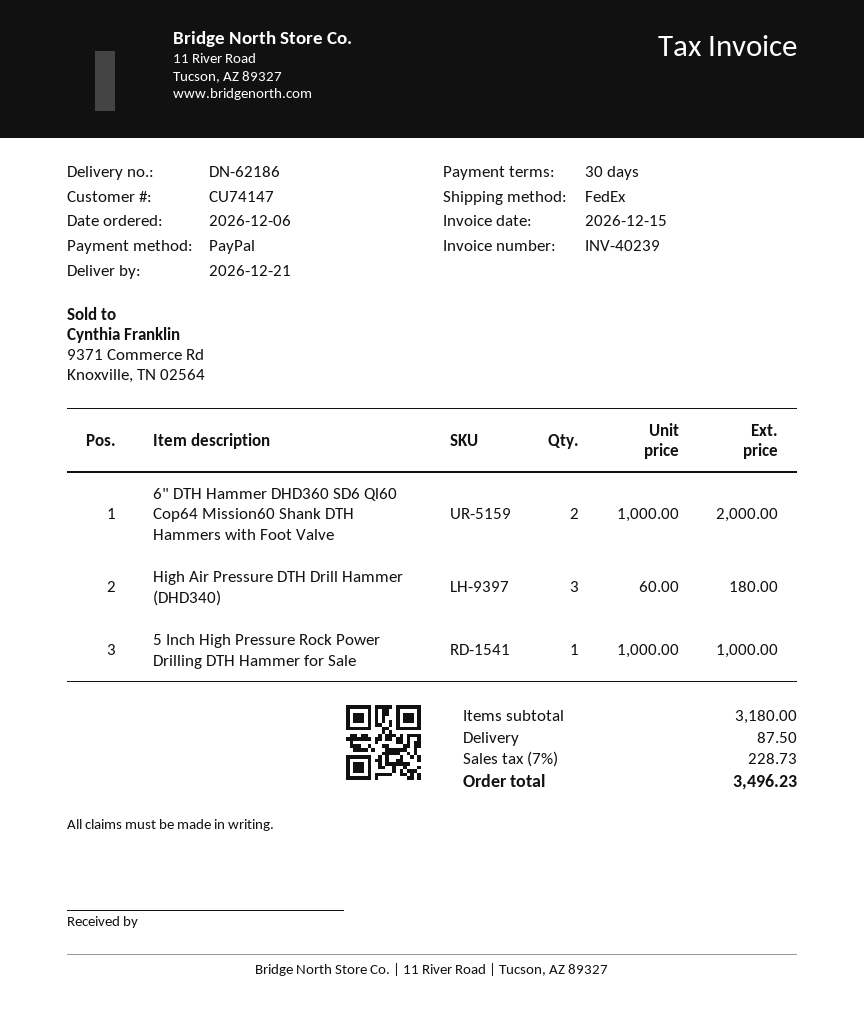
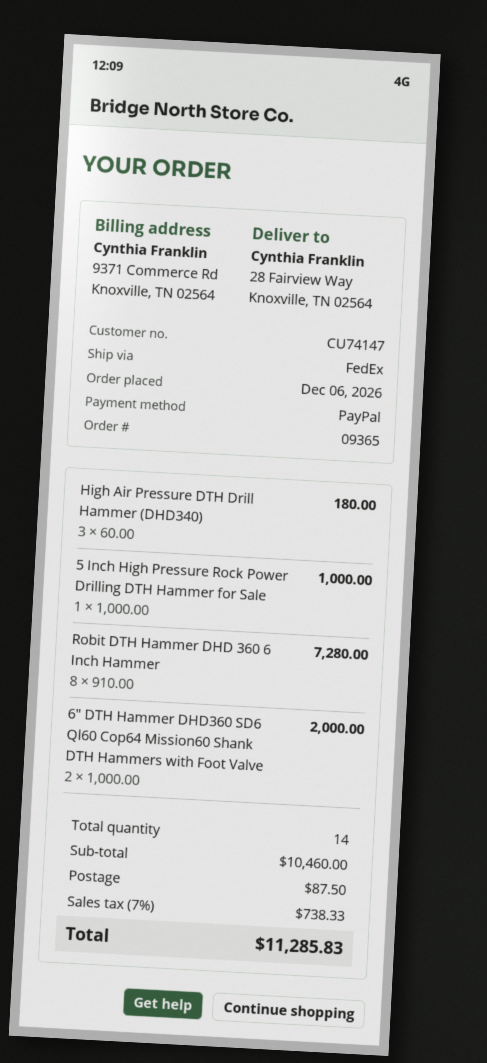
Robit DTH Hammer DHD 360 6 Inch Hammer: none -> 8 x 910.00 = 7280.00
subtotal: 3180.00 -> 10460.00
tax: 7% = 228.73 -> 7% = 738.33
total: 3496.23 -> 11285.83

